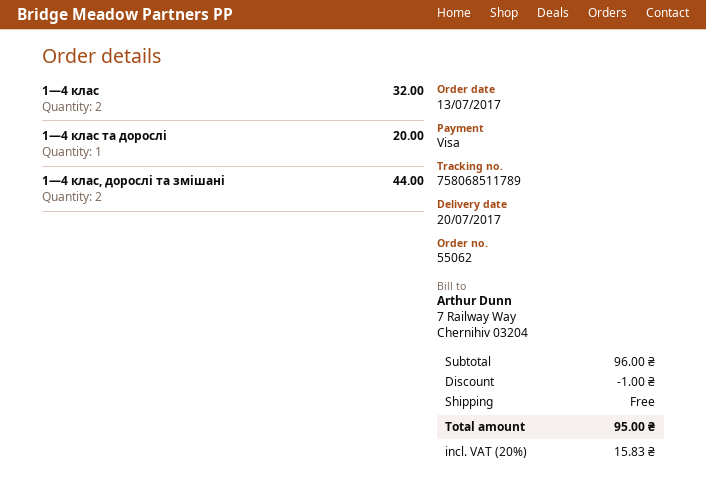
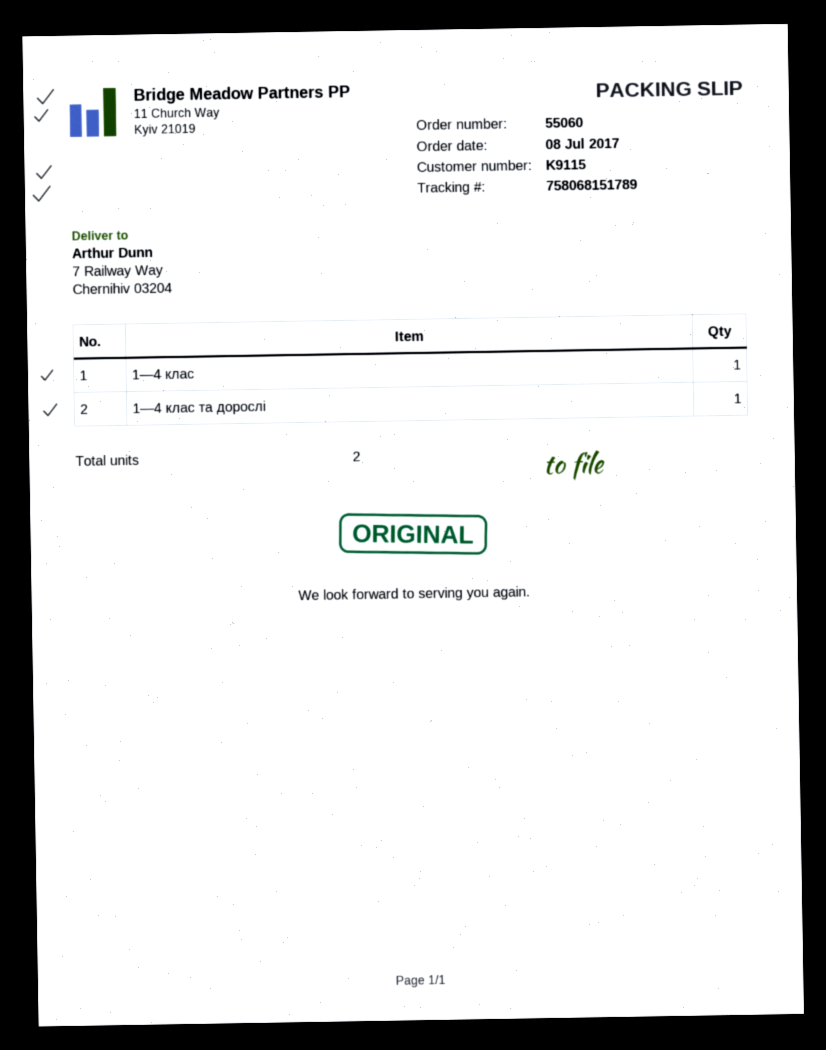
order number: 55062 -> 55060
order date: 2017-07-13 -> 2017-07-08
tracking number: 758068511789 -> 758068151789
1—4 клас: 2 -> 1
1—4 клас, дорослі та змішані: 2 -> none

